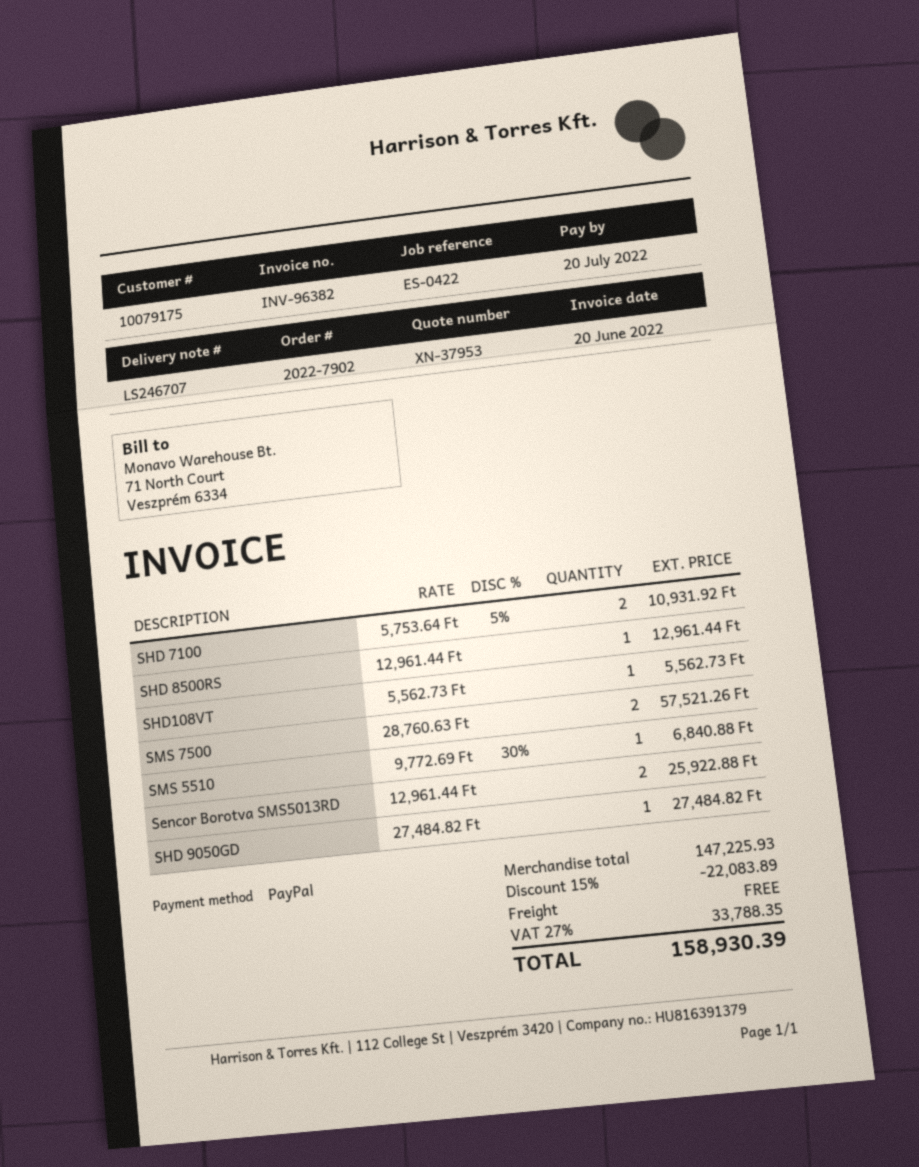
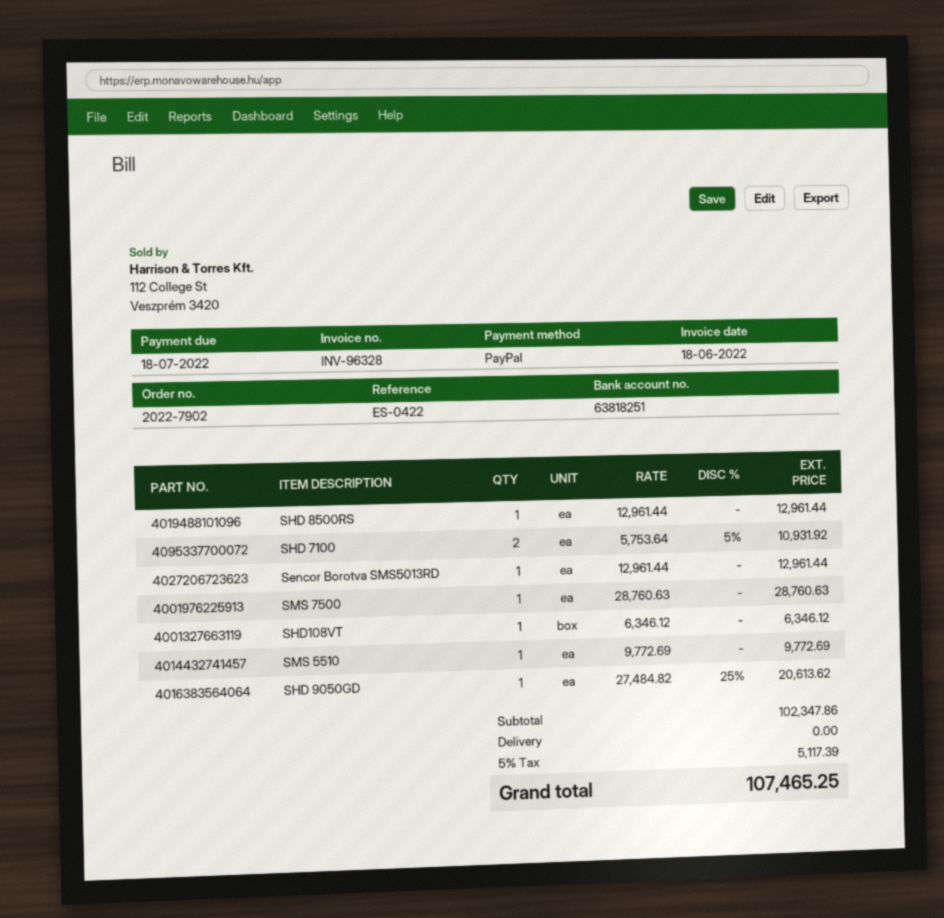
invoice number: INV-96382 -> INV-96328
invoice date: 2022-06-20 -> 2022-06-18
due date: 2022-07-20 -> 2022-07-18
SHD108VT: 1 x 5562.73 = 5562.73 -> 1 x 6346.12 = 6346.12
SMS 7500: 2 x 28760.63 = 57521.26 -> 1 x 28760.63 = 28760.63
SMS 5510: 1 x 9772.69 - 30% = 6840.88 -> 1 x 9772.69 = 9772.69
Sencor Borotva SMS5013RD: 2 x 12961.44 = 25922.88 -> 1 x 12961.44 = 12961.44
SHD 9050GD: 1 x 27484.82 = 27484.82 -> 1 x 27484.82 - 25% = 20613.62
subtotal: 147225.93 -> 102347.86
discount: 15% = 22083.89 -> none
tax: 27% = 33788.35 -> 5% = 5117.39
total: 158930.39 -> 107465.25

